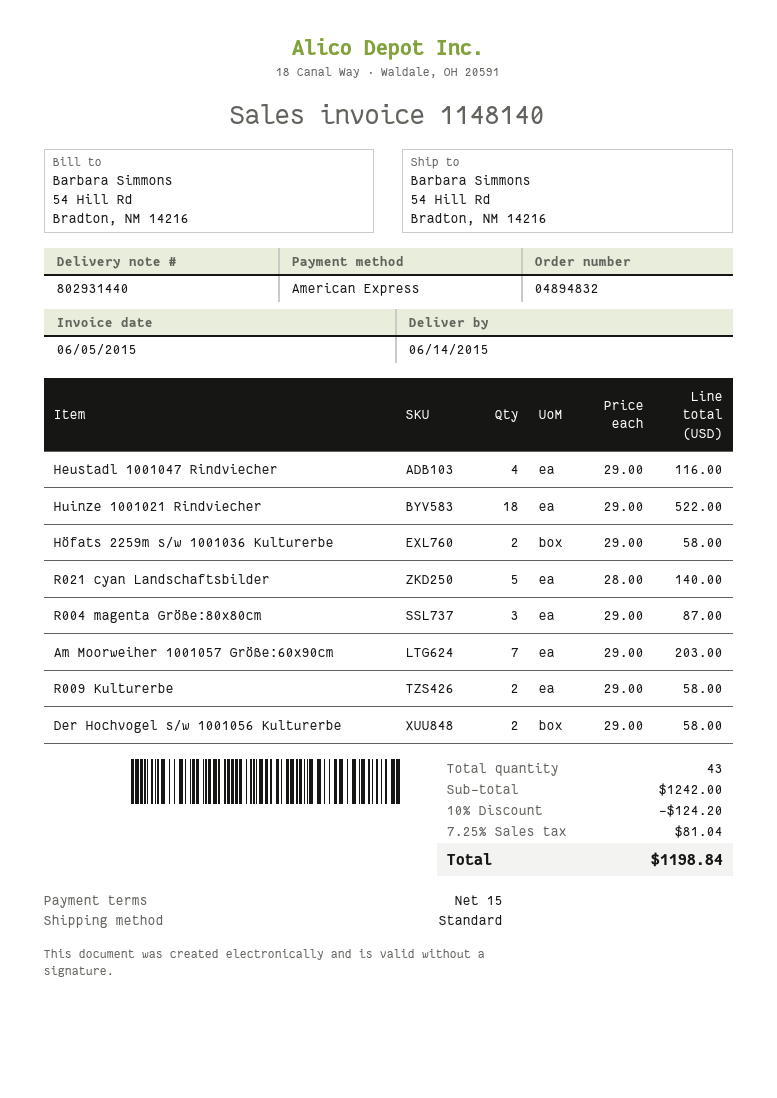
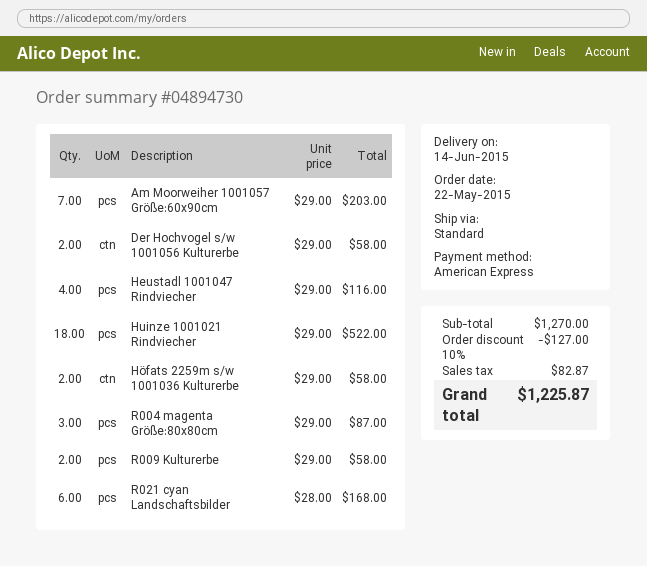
order number: 04894832 -> 04894730
R021 cyan Landschaftsbilder: 5 x 28.00 = 140.00 -> 6 x 28.00 = 168.00
subtotal: 1242.00 -> 1270.00
discount: 10% = 124.20 -> 10% = 127.00
tax: 81.04 -> 82.87
total: 1198.84 -> 1225.87

